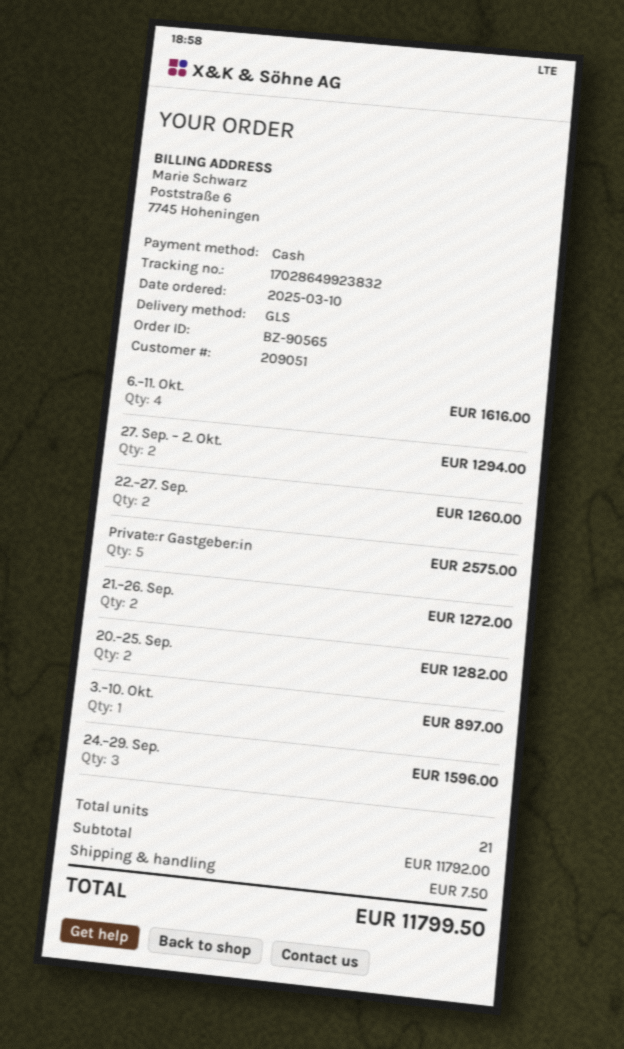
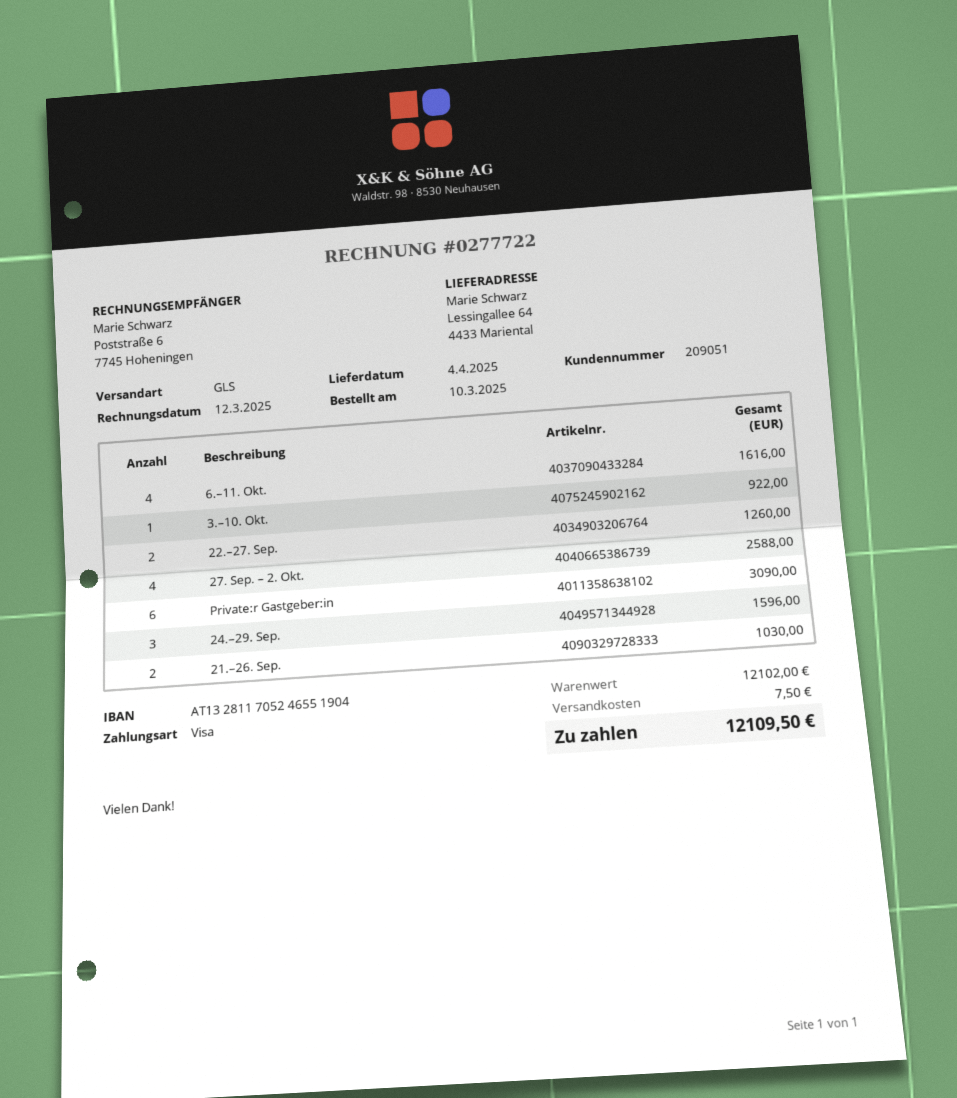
payment method: cash -> Visa
27. Sep. – 2. Okt.: 2 for 1294.00 -> 4 for 2588.00
Private:r Gastgeber:in: 5 for 2575.00 -> 6 for 3090.00
21.–26. Sep.: 2 for 1272.00 -> 2 for 1030.00
20.–25. Sep.: 2 for 1282.00 -> none
3.–10. Okt.: 1 for 897.00 -> 1 for 922.00
subtotal: 11792.00 -> 12102.00
total: 11799.50 -> 12109.50

